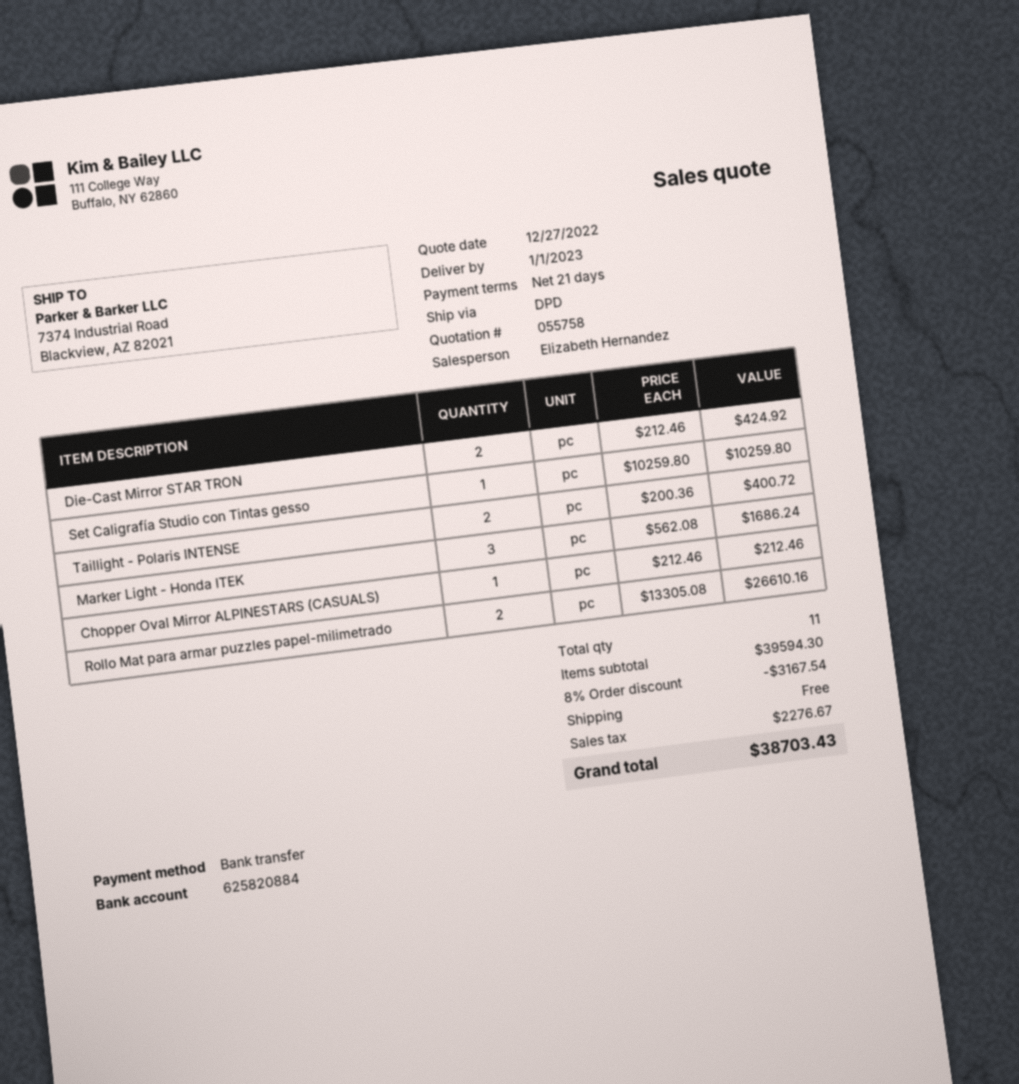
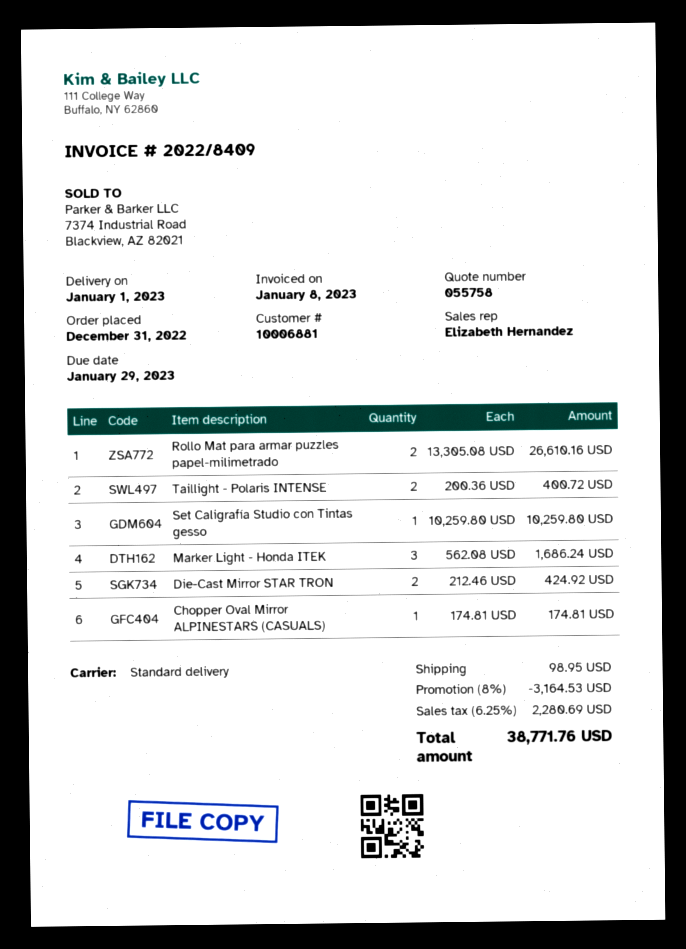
shipping method: DPD -> standard
Chopper Oval Mirror ALPINESTARS (CASUALS): 1 x 212.46 = 212.46 -> 1 x 174.81 = 174.81
discount: 8% = 3167.54 -> 8% = 3164.53
shipping: 0.00 -> 98.95
tax: 2276.67 -> 2280.69
total: 38703.43 -> 38771.76

